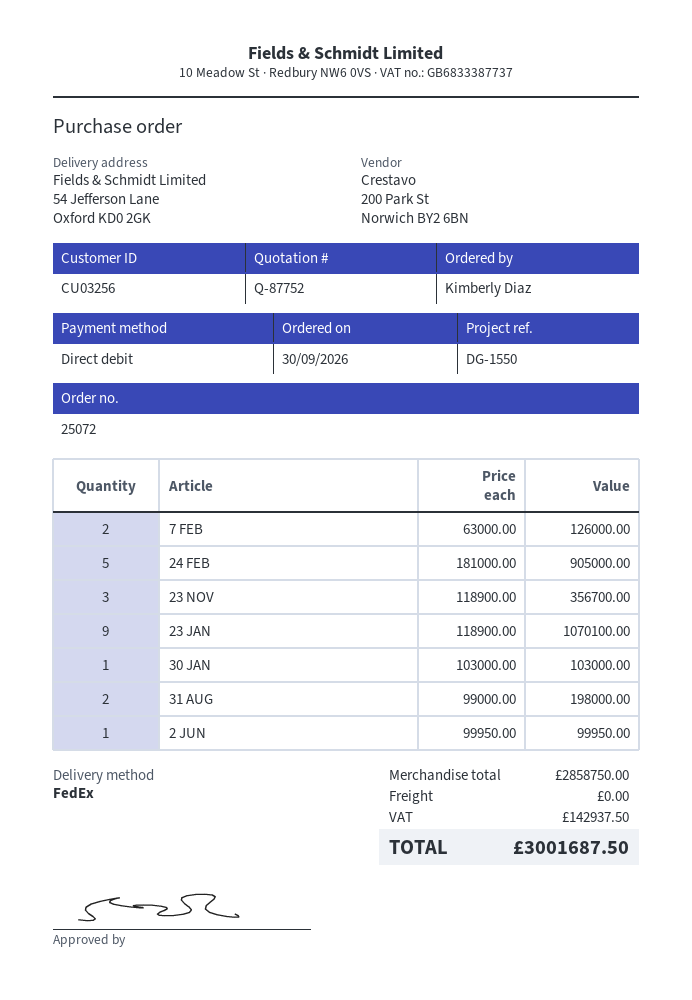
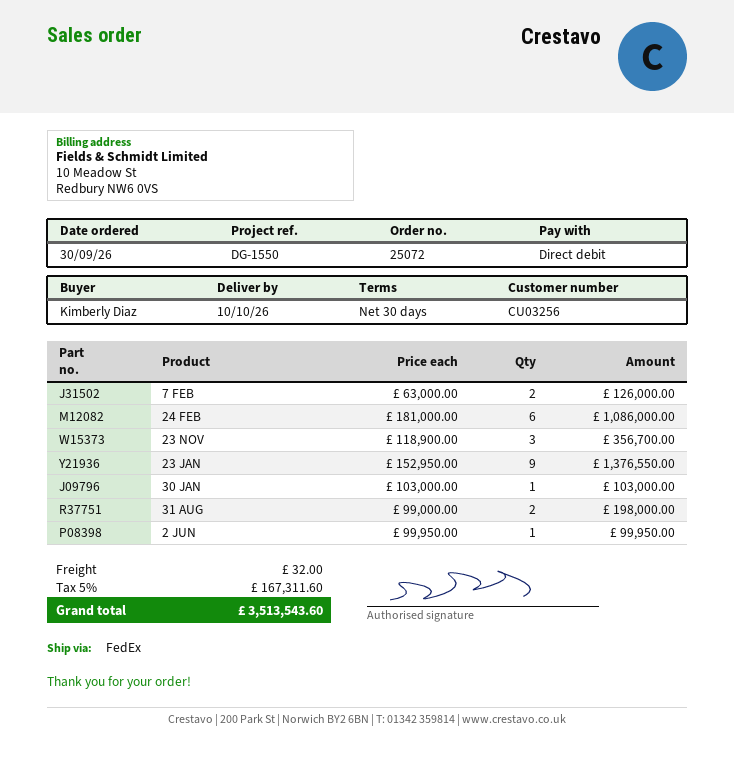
24 FEB: 5 x 181000.00 = 905000.00 -> 6 x 181000.00 = 1086000.00
23 JAN: 9 x 118900.00 = 1070100.00 -> 9 x 152950.00 = 1376550.00
shipping: 0.00 -> 32.00
tax: 142937.50 -> 167311.60
total: 3001687.50 -> 3513543.60

